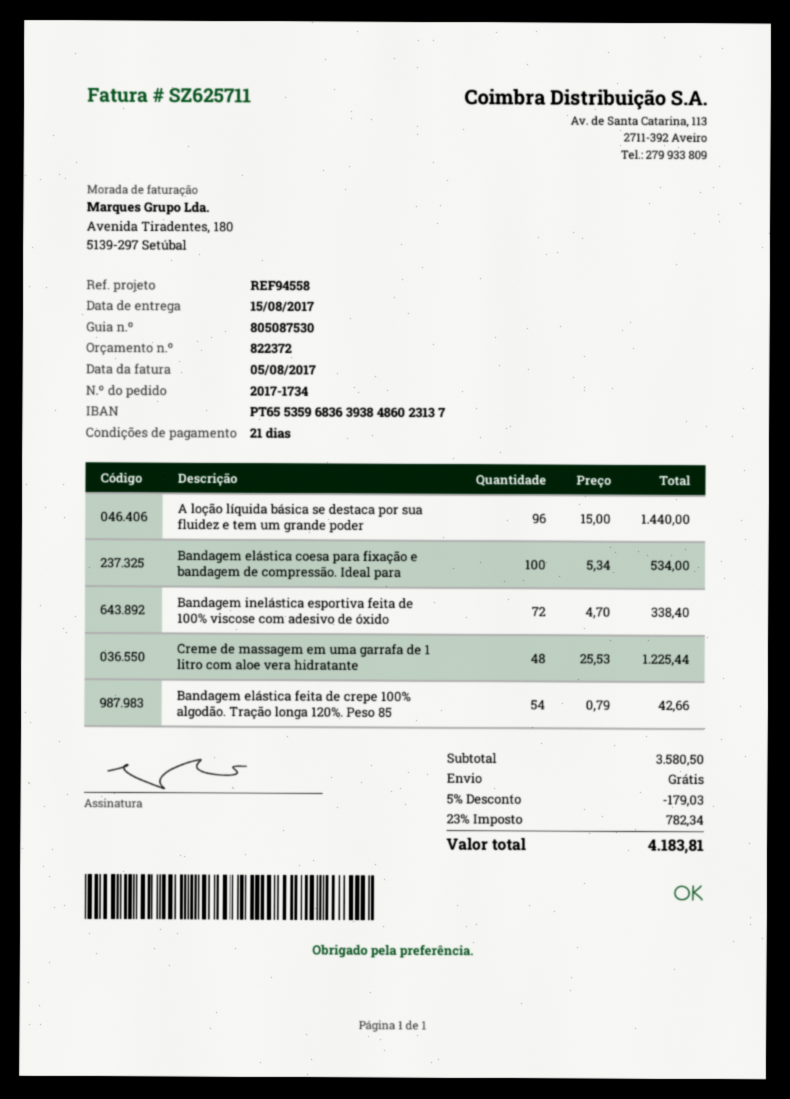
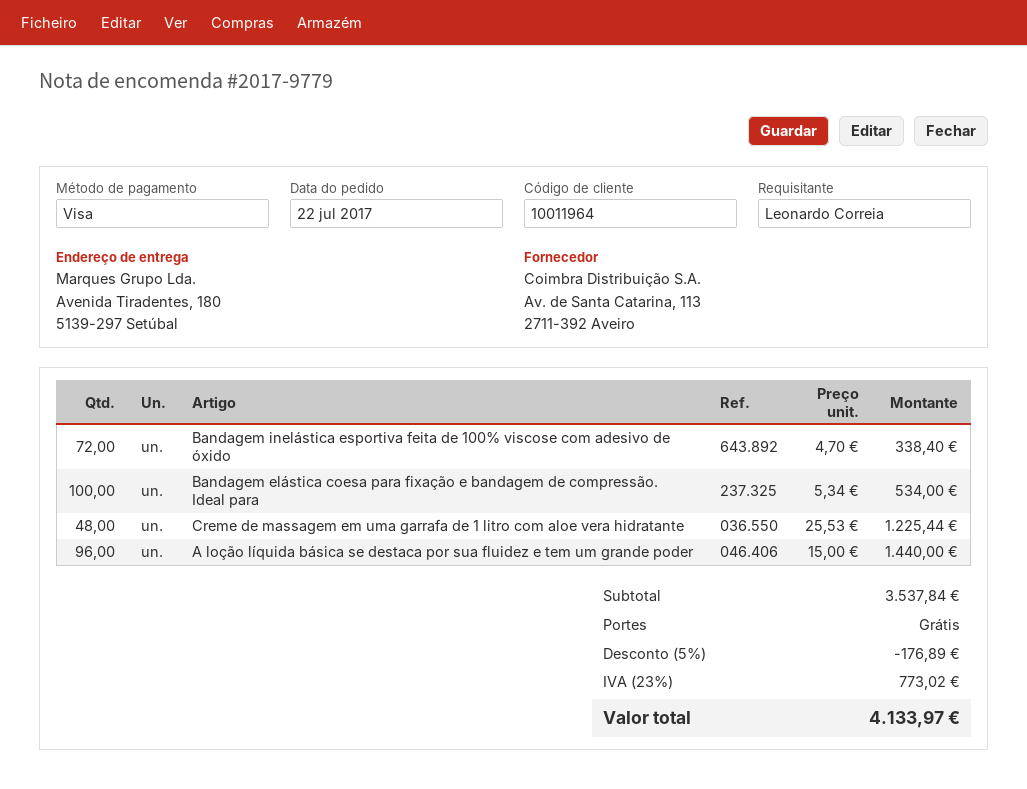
order number: 2017-1734 -> 2017-9779
Bandagem elástica feita de crepe 100% algodão. Tração longa 120%. Peso 85: 54 x 0.79 = 42.66 -> none
subtotal: 3580.50 -> 3537.84
discount: 5% = 179.03 -> 5% = 176.89
tax: 23% = 782.34 -> 23% = 773.02
total: 4183.81 -> 4133.97

